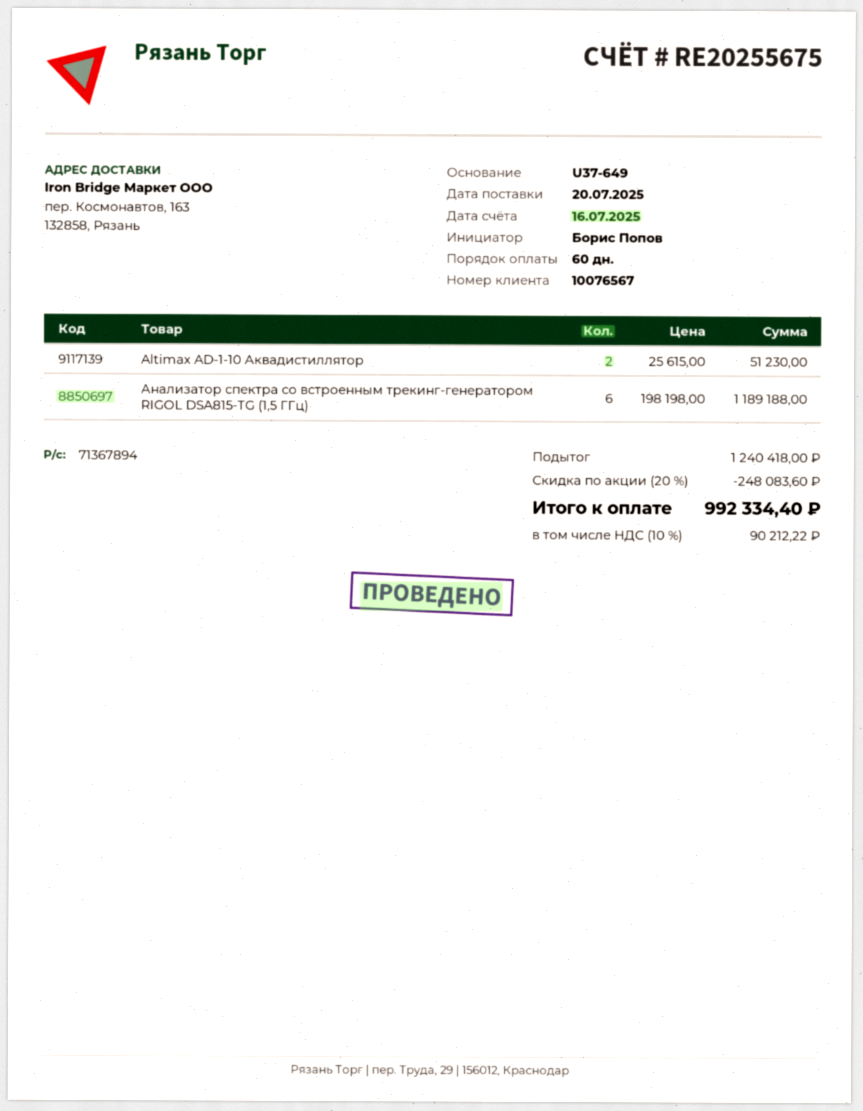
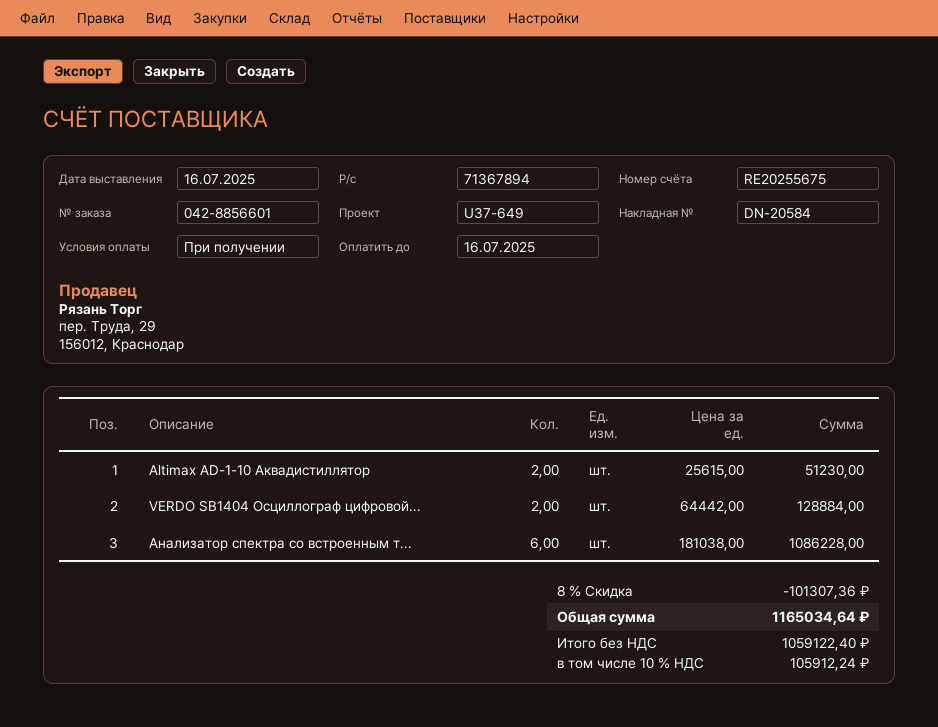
payment terms: 60 days -> on receipt
Анализатор спектра со встроенным трекинг-генератором RIGOL DSA815-TG (1,5 ГГц): 6 x 198198.00 = 1189188.00 -> 6 x 181038.00 = 1086228.00
VERDO SB1404 Осциллограф цифровой...: none -> 2 x 64442.00 = 128884.00
discount: 20% = 248083.60 -> 8% = 101307.36
tax: 10% = 90212.22 -> 10% = 105912.24
total: 992334.40 -> 1165034.64

